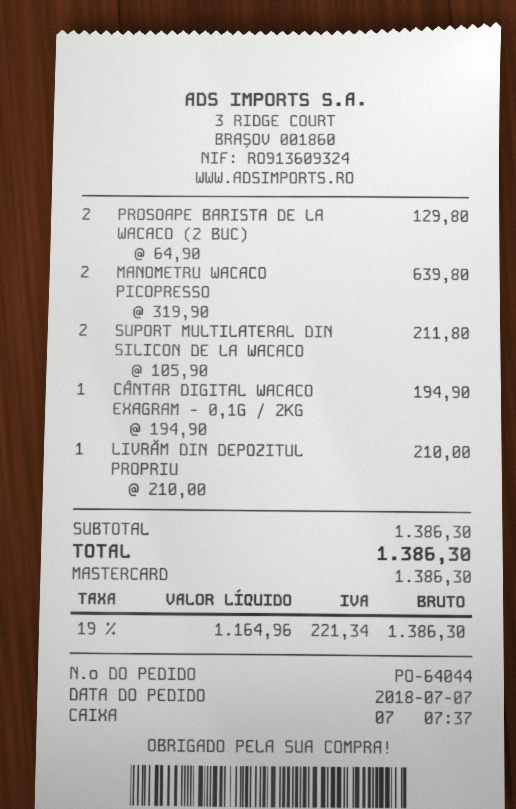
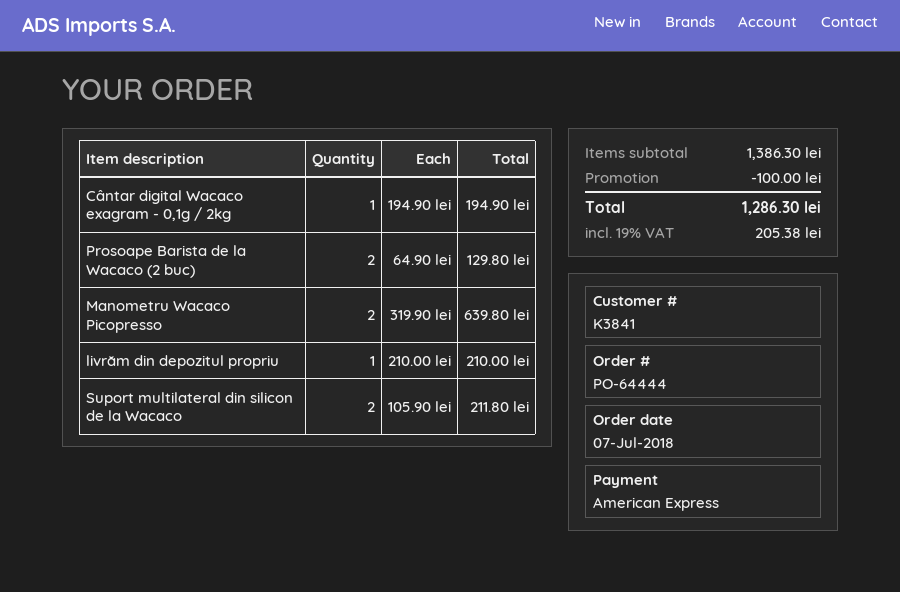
order number: PO-64044 -> PO-64444
payment method: Mastercard -> American Express
discount: none -> 100.00
tax: 19% = 221.34 -> 19% = 205.38
total: 1386.30 -> 1286.30

